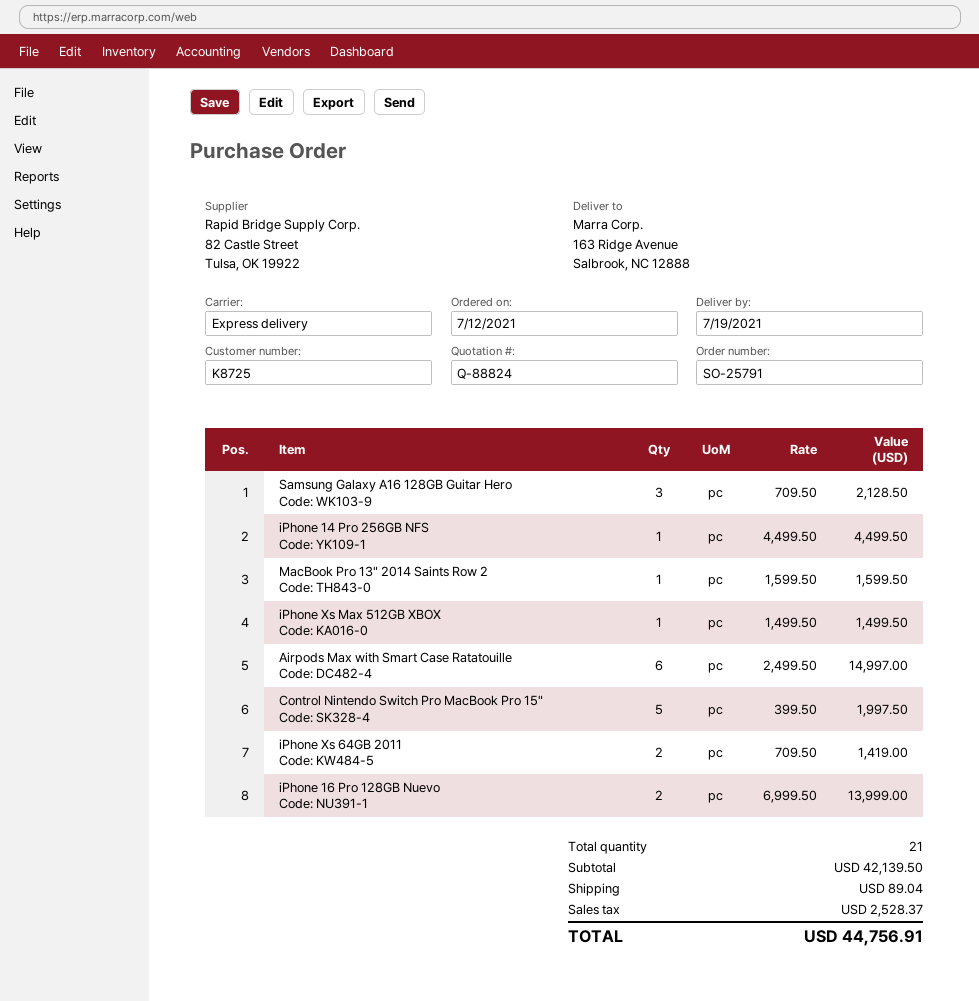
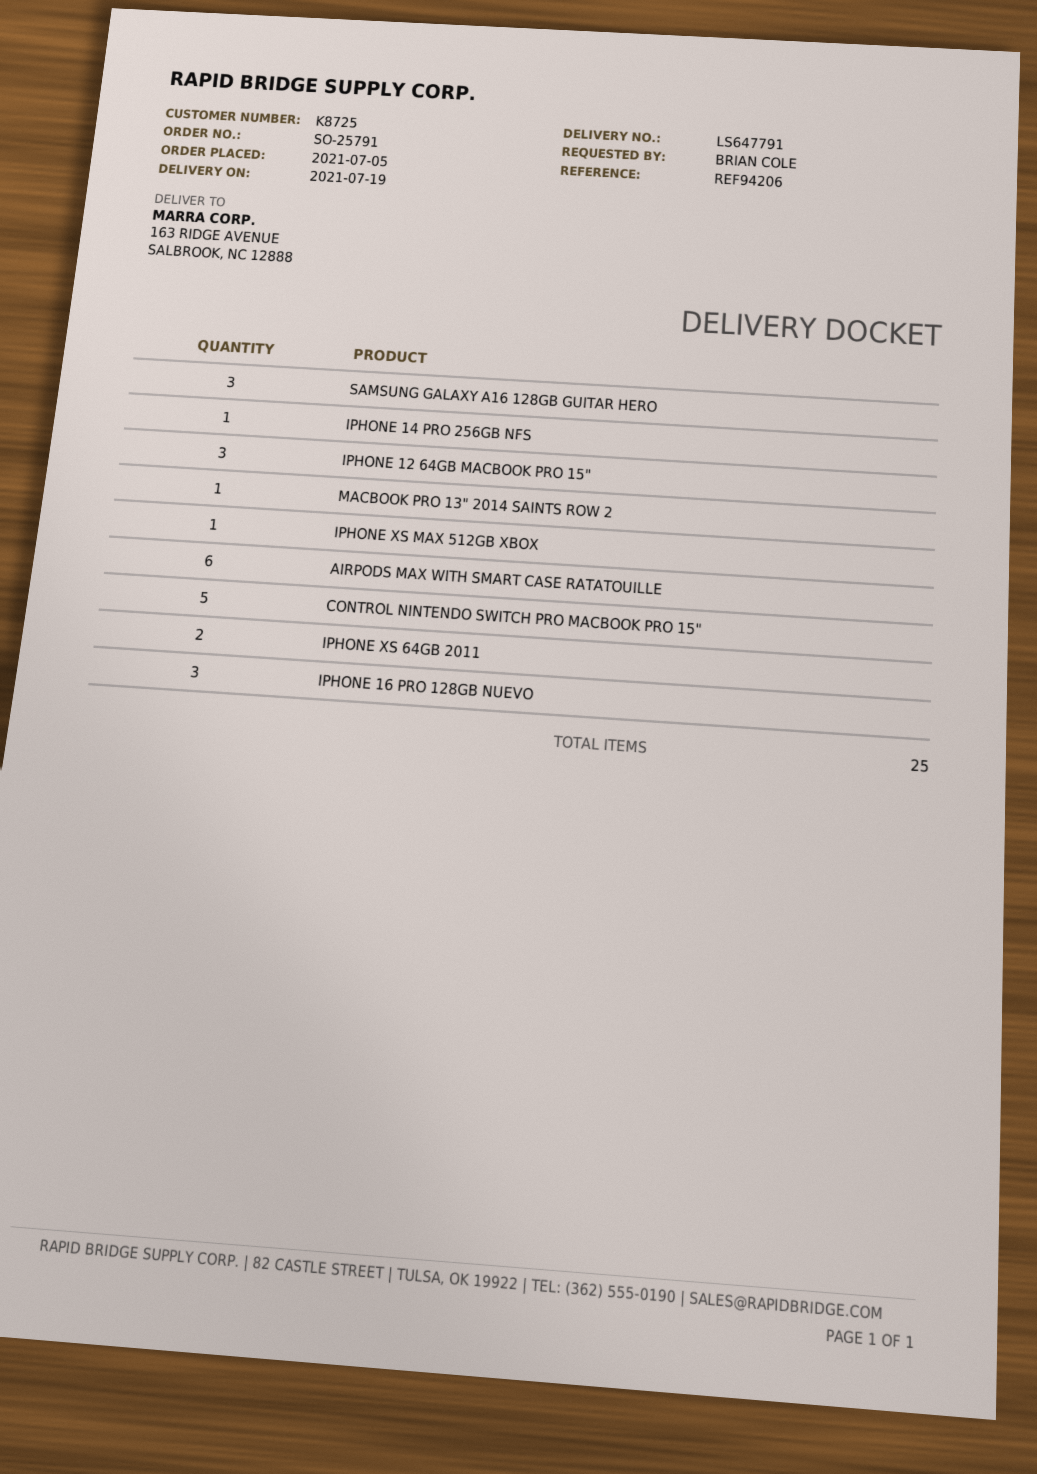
order date: 2021-07-12 -> 2021-07-05
iPhone 16 Pro 128GB Nuevo: 2 -> 3
IPHONE 12 64GB MACBOOK PRO 15": none -> 3
total quantity: 21 -> 25

